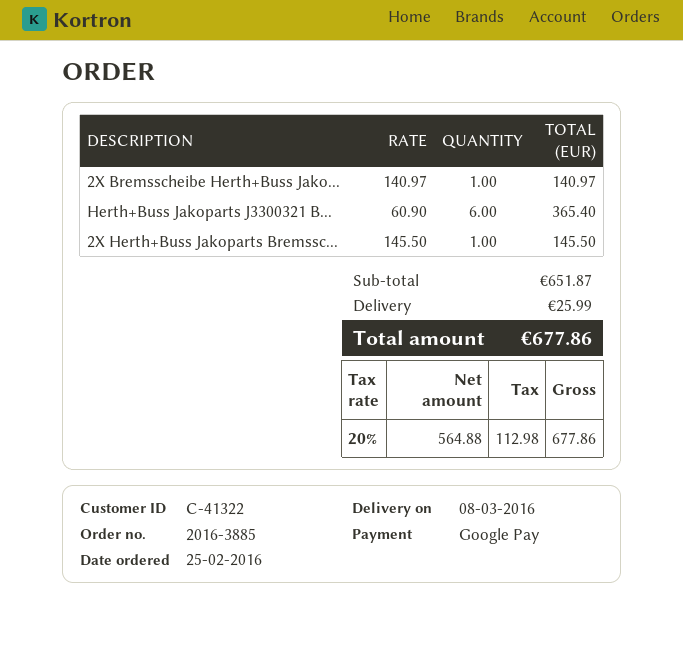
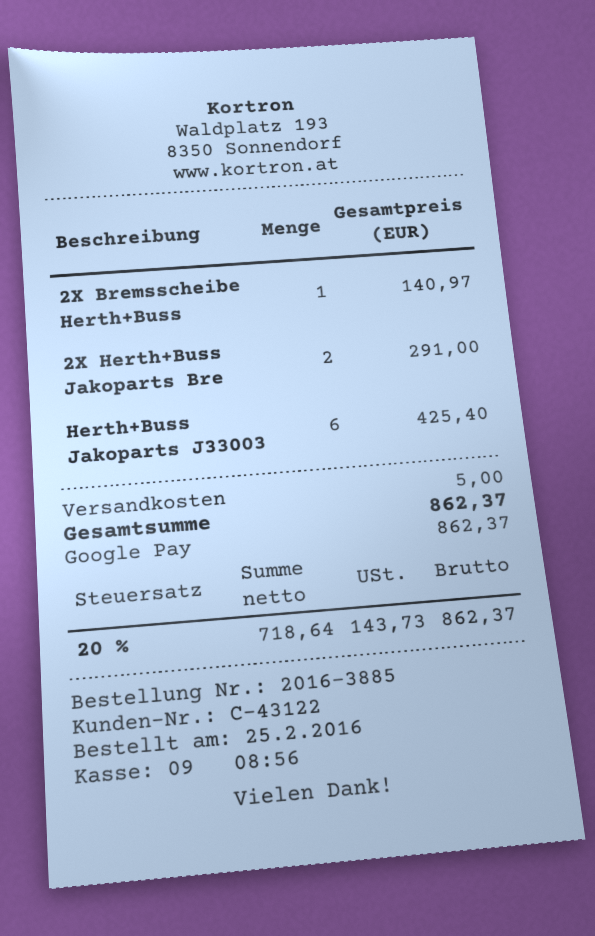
customer number: C-41322 -> C-43122
Herth+Buss Jakoparts J3300321 B...: 6 for 365.40 -> 6 for 425.40
2X Herth+Buss Jakoparts Bremssc...: 1 for 145.50 -> 2 for 291.00
shipping: 25.99 -> 5.00
net: 564.88 -> 718.64
tax: 20% = 112.98 -> 20% = 143.73
total: 677.86 -> 862.37

